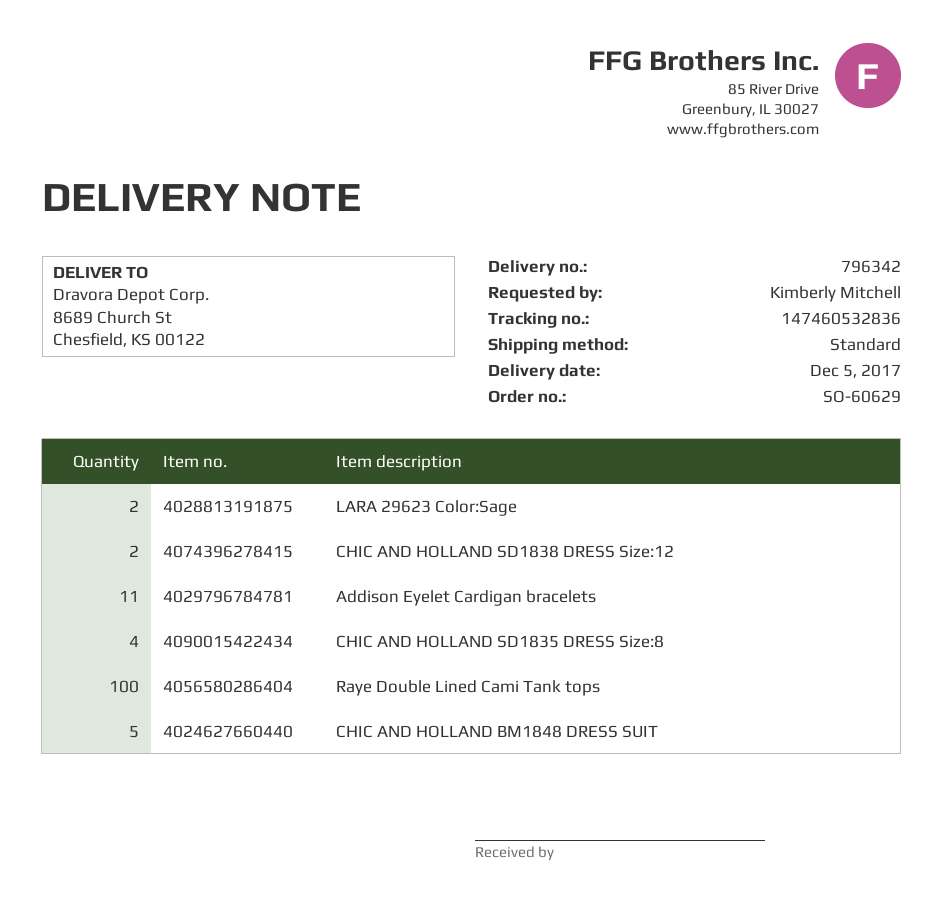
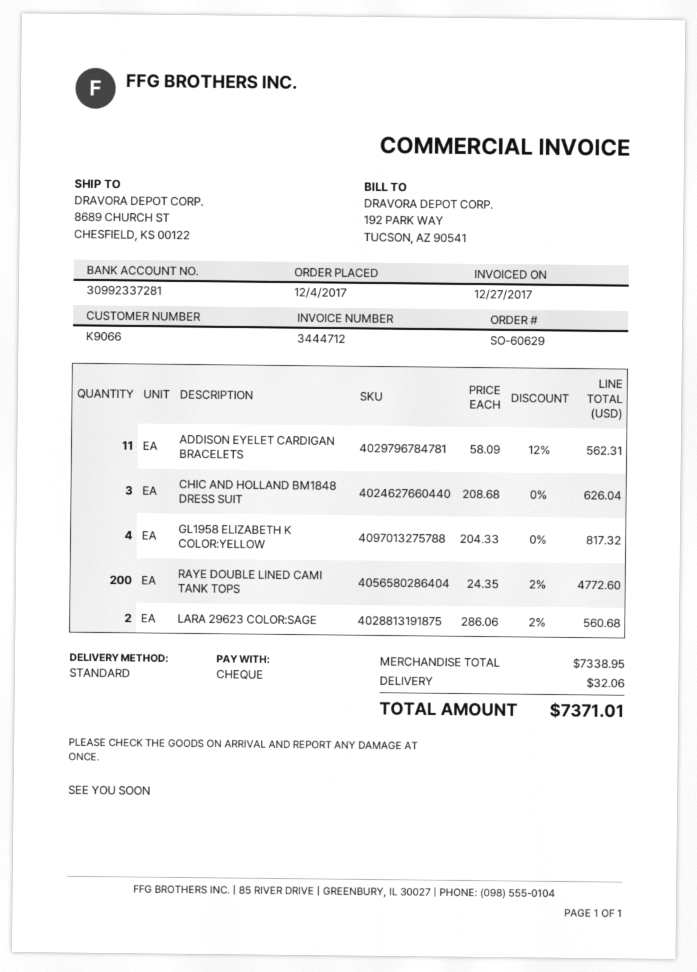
CHIC AND HOLLAND SD1838 DRESS Size:12: 2 -> none
CHIC AND HOLLAND SD1835 DRESS Size:8: 4 -> none
Raye Double Lined Cami Tank tops: 100 -> 200
CHIC AND HOLLAND BM1848 DRESS SUIT: 5 -> 3
GL1958 ELIZABETH K COLOR:YELLOW: none -> 4

